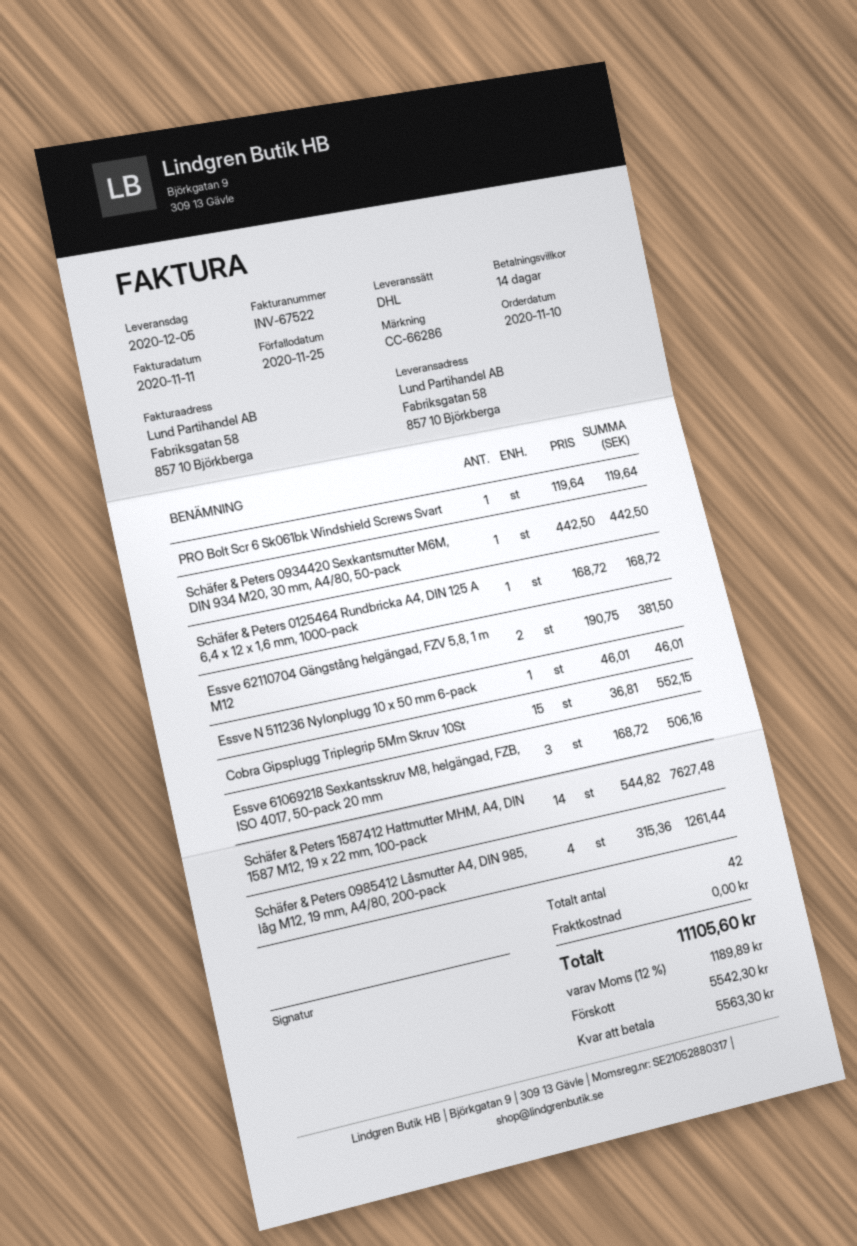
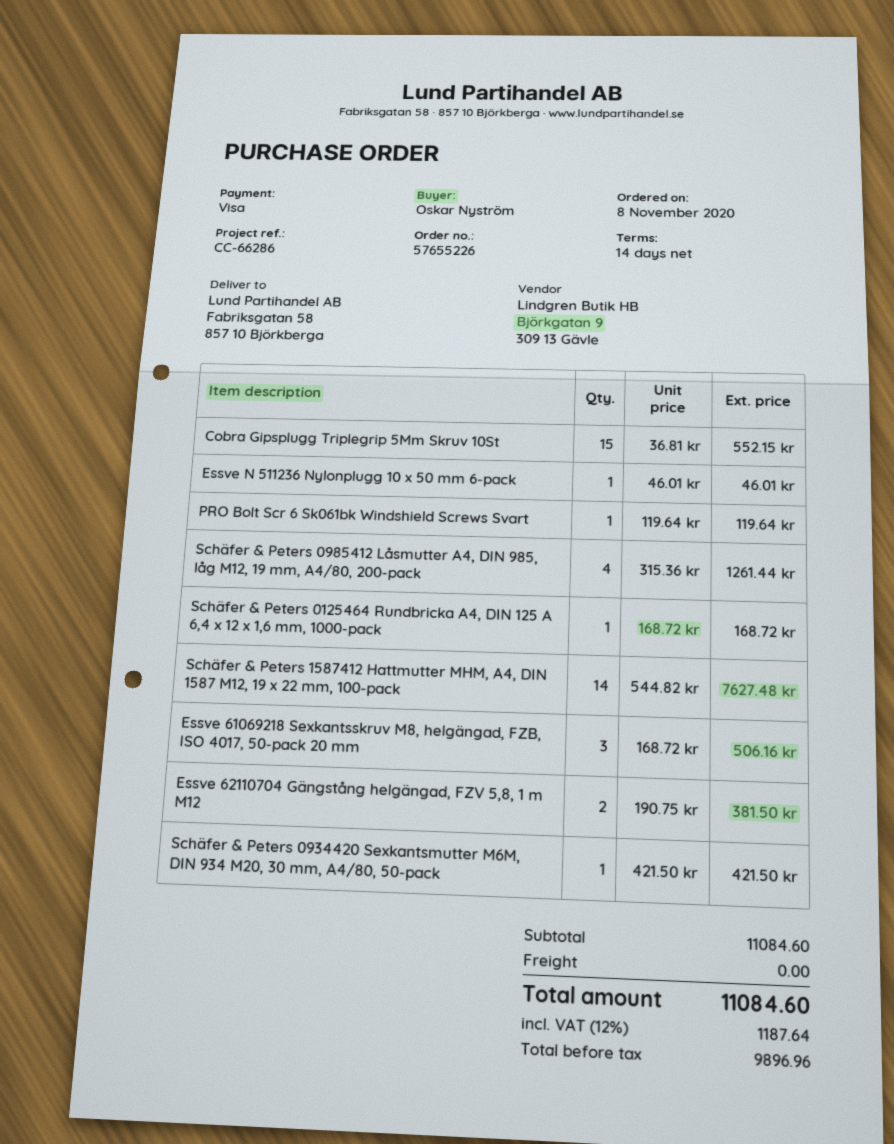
order date: 2020-11-10 -> 2020-11-08
Schäfer & Peters 0934420 Sexkantsmutter M6M, DIN 934 M20, 30 mm, A4/80, 50-pack: 1 x 442.50 = 442.50 -> 1 x 421.50 = 421.50
tax: 12% = 1189.89 -> 12% = 1187.64
total: 11105.60 -> 11084.60

